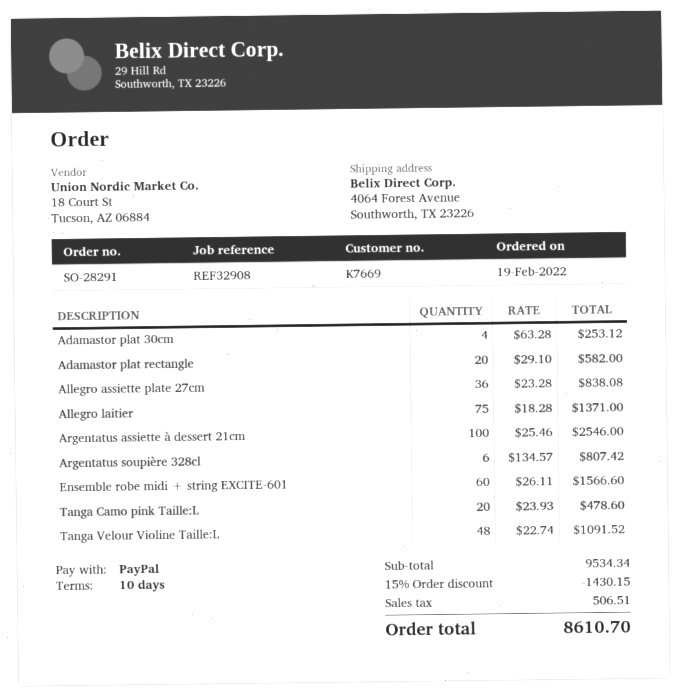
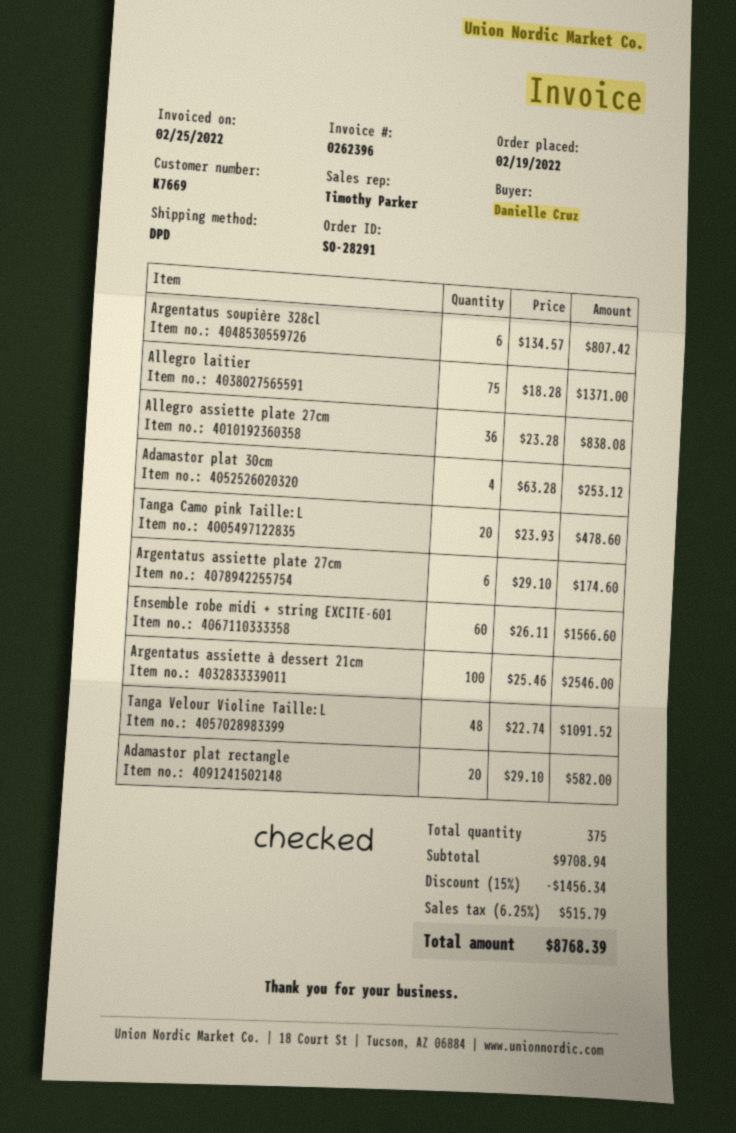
Argentatus assiette plate 27cm: none -> 6 x 29.10 = 174.60
subtotal: 9534.34 -> 9708.94
discount: 15% = 1430.15 -> 15% = 1456.34
tax: 506.51 -> 515.79
total: 8610.70 -> 8768.39

